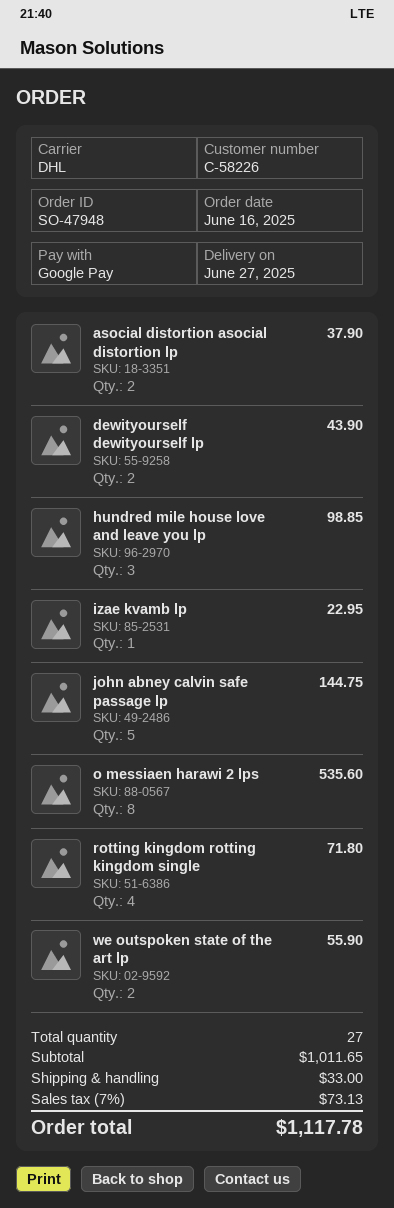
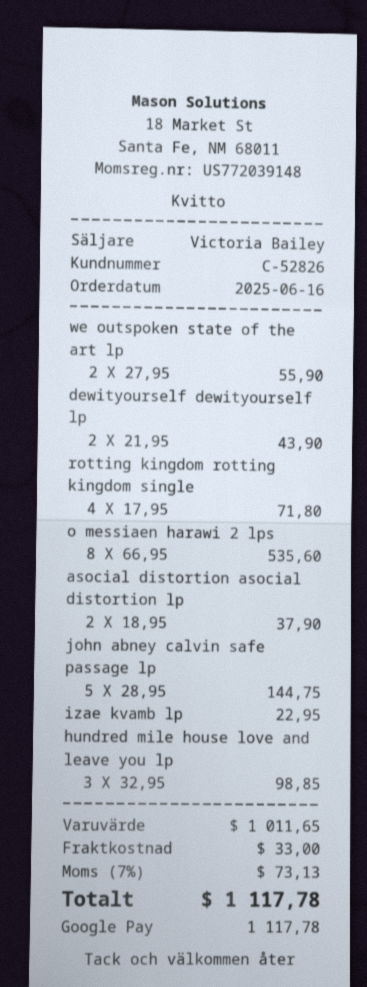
customer number: C-58226 -> C-52826

